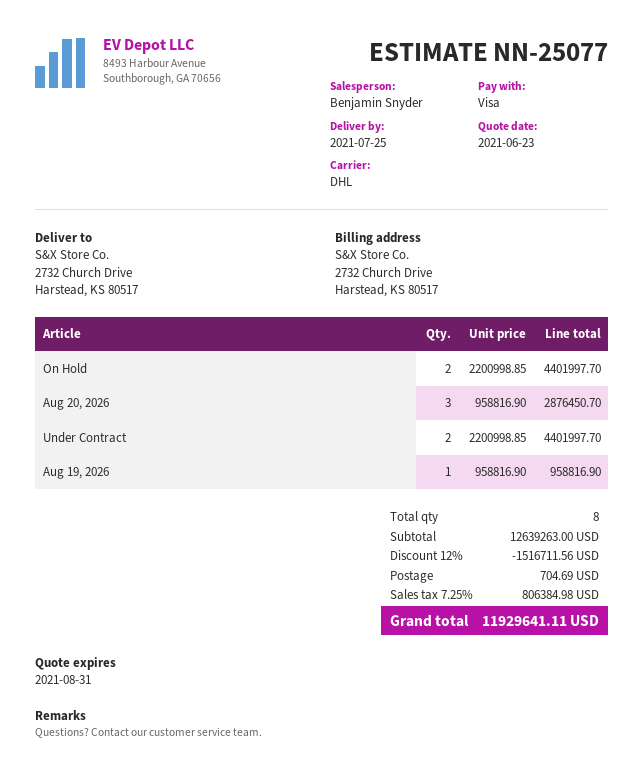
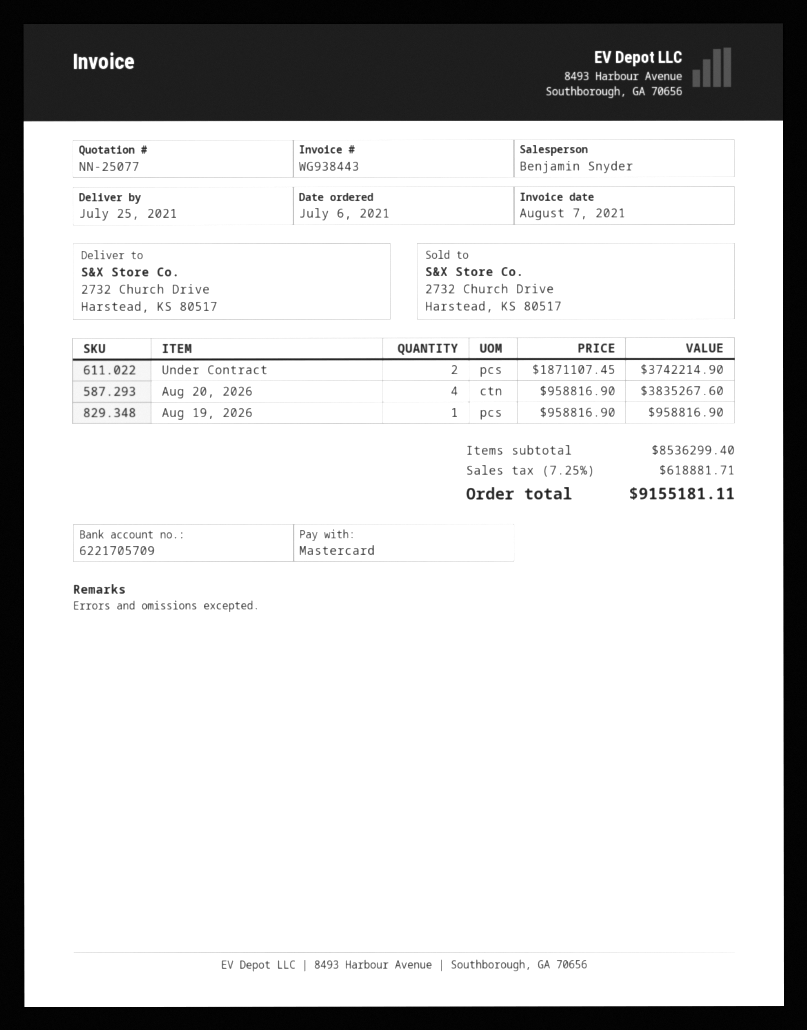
payment method: Visa -> Mastercard
On Hold: 2 x 2200998.85 = 4401997.70 -> none
Aug 20, 2026: 3 x 958816.90 = 2876450.70 -> 4 x 958816.90 = 3835267.60
Under Contract: 2 x 2200998.85 = 4401997.70 -> 2 x 1871107.45 = 3742214.90
subtotal: 12639263.00 -> 8536299.40
discount: 12% = 1516711.56 -> none
shipping: 704.69 -> none
tax: 7.25% = 806384.98 -> 7.25% = 618881.71
total: 11929641.11 -> 9155181.11

